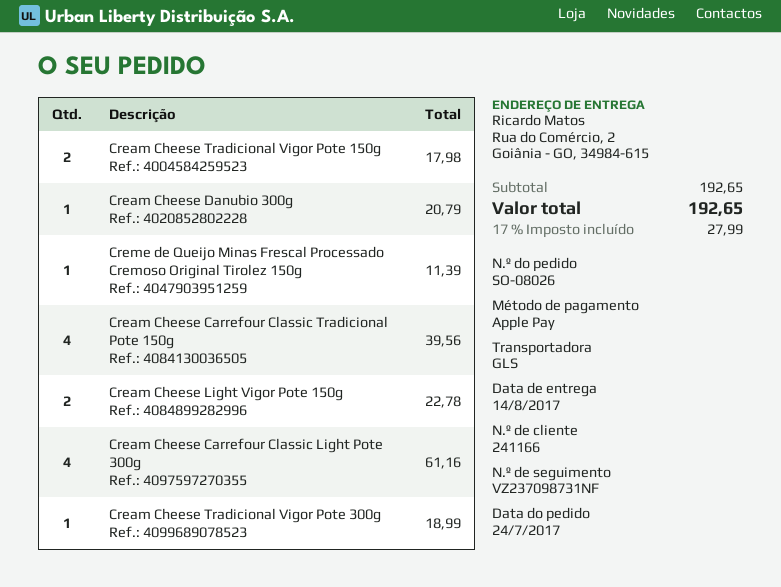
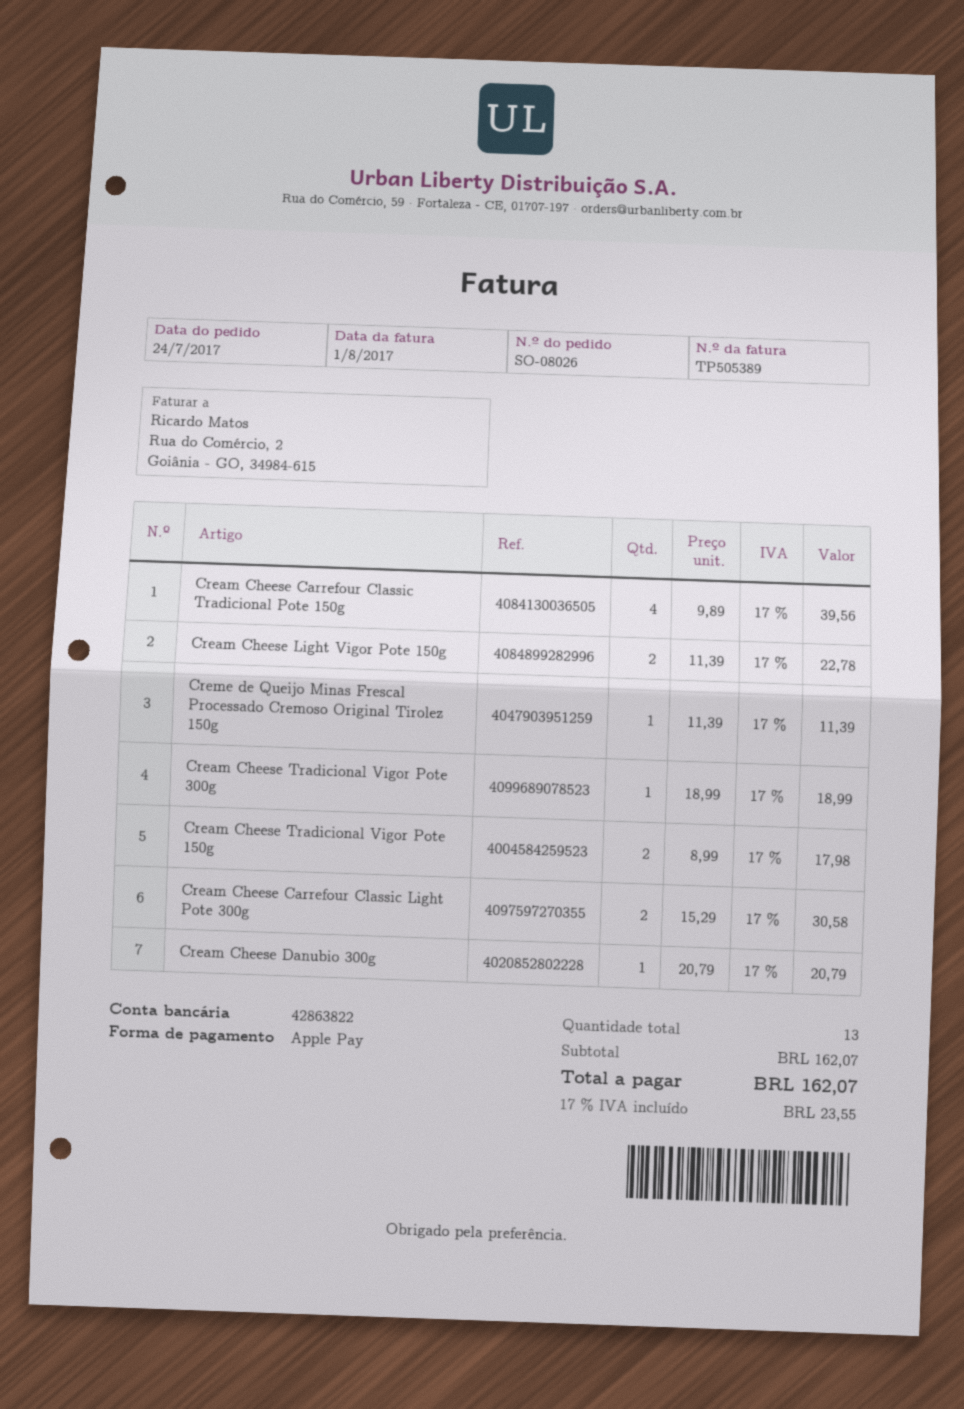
Cream Cheese Carrefour Classic Light Pote 300g: 4 for 61.16 -> 2 for 30.58
subtotal: 192.65 -> 162.07
tax: 17% = 27.99 -> 17% = 23.55
total: 192.65 -> 162.07

